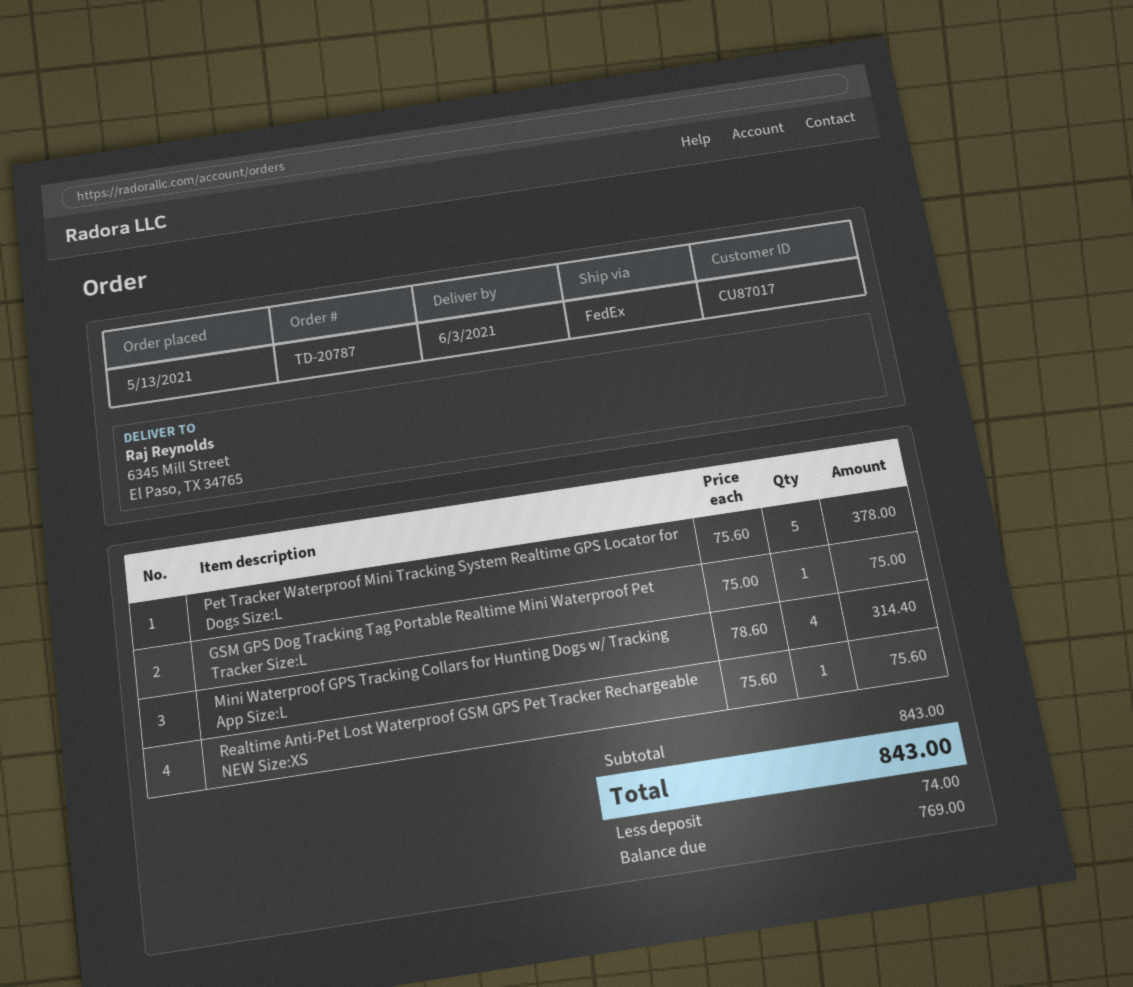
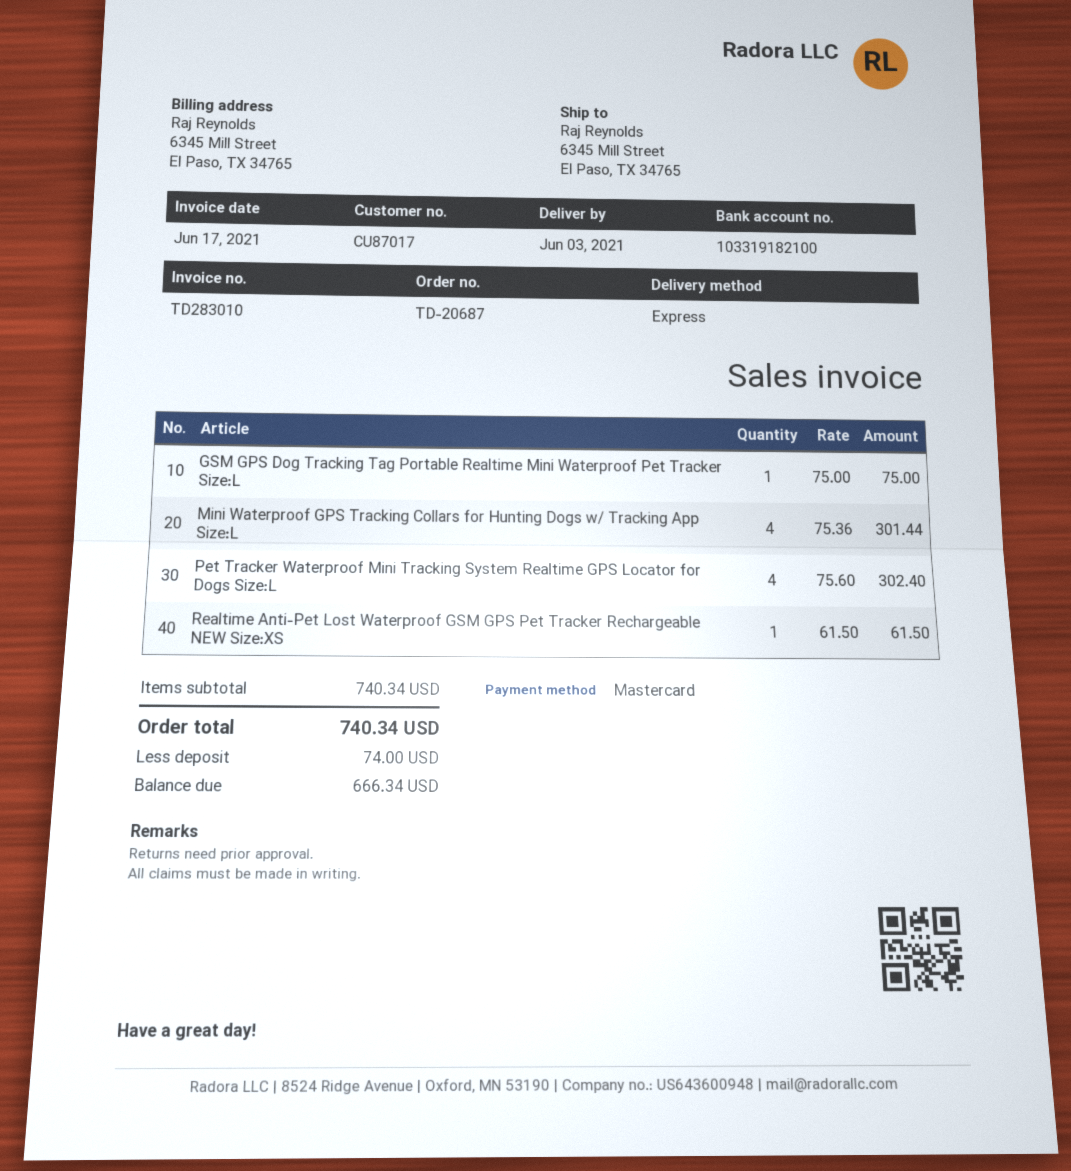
order number: TD-20787 -> TD-20687
shipping method: FedEx -> express
Pet Tracker Waterproof Mini Tracking System Realtime GPS Locator for Dogs Size:L: 5 x 75.60 = 378.00 -> 4 x 75.60 = 302.40
Mini Waterproof GPS Tracking Collars for Hunting Dogs w/ Tracking App Size:L: 4 x 78.60 = 314.40 -> 4 x 75.36 = 301.44
Realtime Anti-Pet Lost Waterproof GSM GPS Pet Tracker Rechargeable NEW Size:XS: 1 x 75.60 = 75.60 -> 1 x 61.50 = 61.50
subtotal: 843.00 -> 740.34
total: 843.00 -> 740.34
balance: 769.00 -> 666.34

